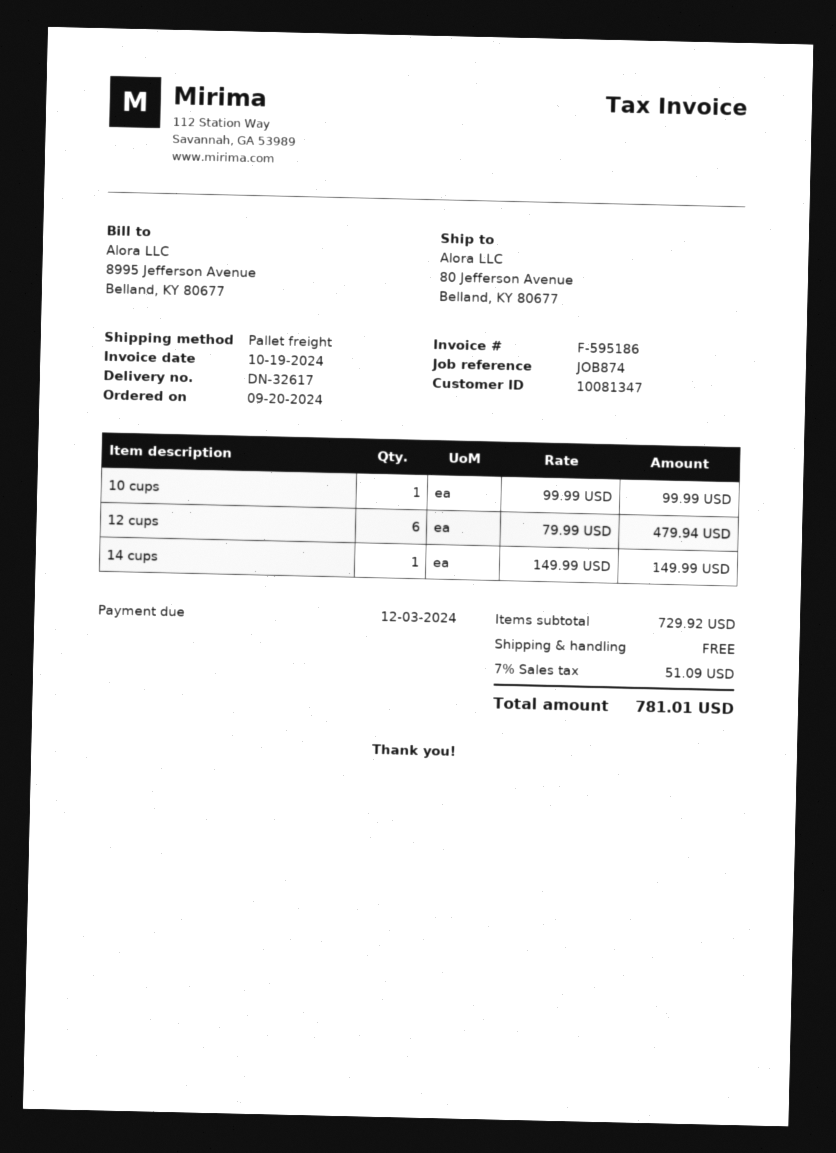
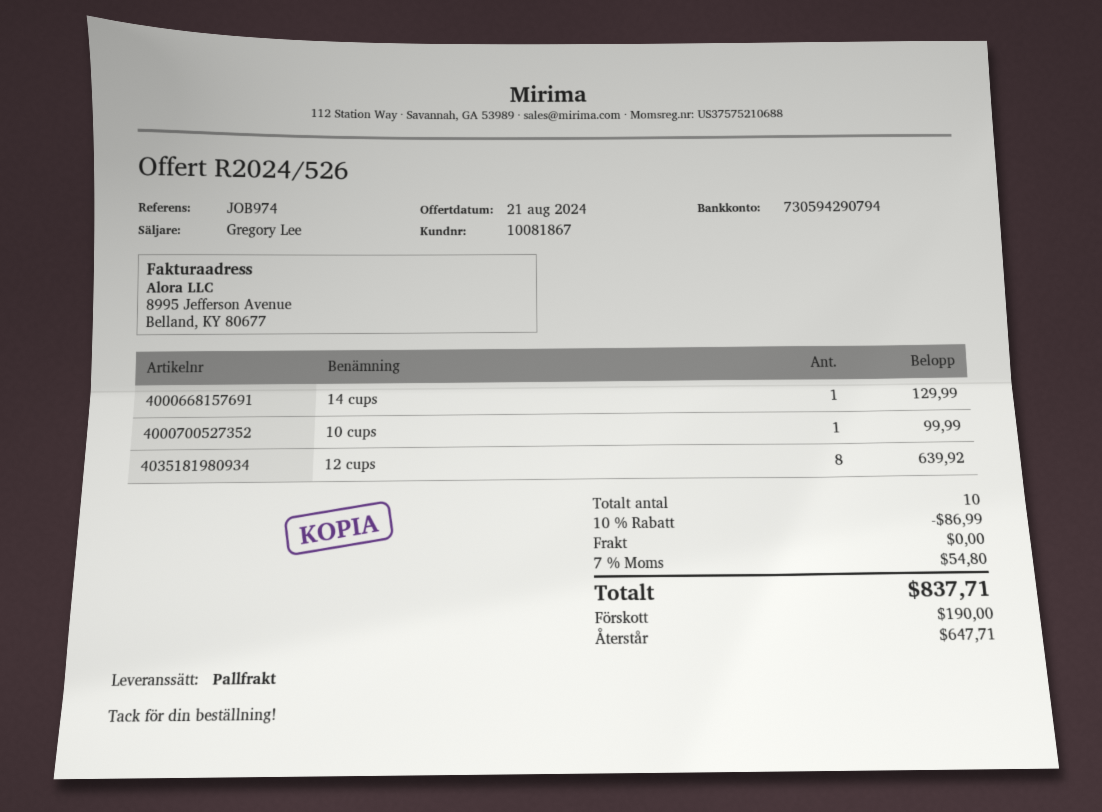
customer number: 10081347 -> 10081867
reference: JOB874 -> JOB974
12 cups: 6 for 479.94 -> 8 for 639.92
14 cups: 1 for 149.99 -> 1 for 129.99
discount: none -> 10% = 86.99
tax: 7% = 51.09 -> 7% = 54.80
total: 781.01 -> 837.71

